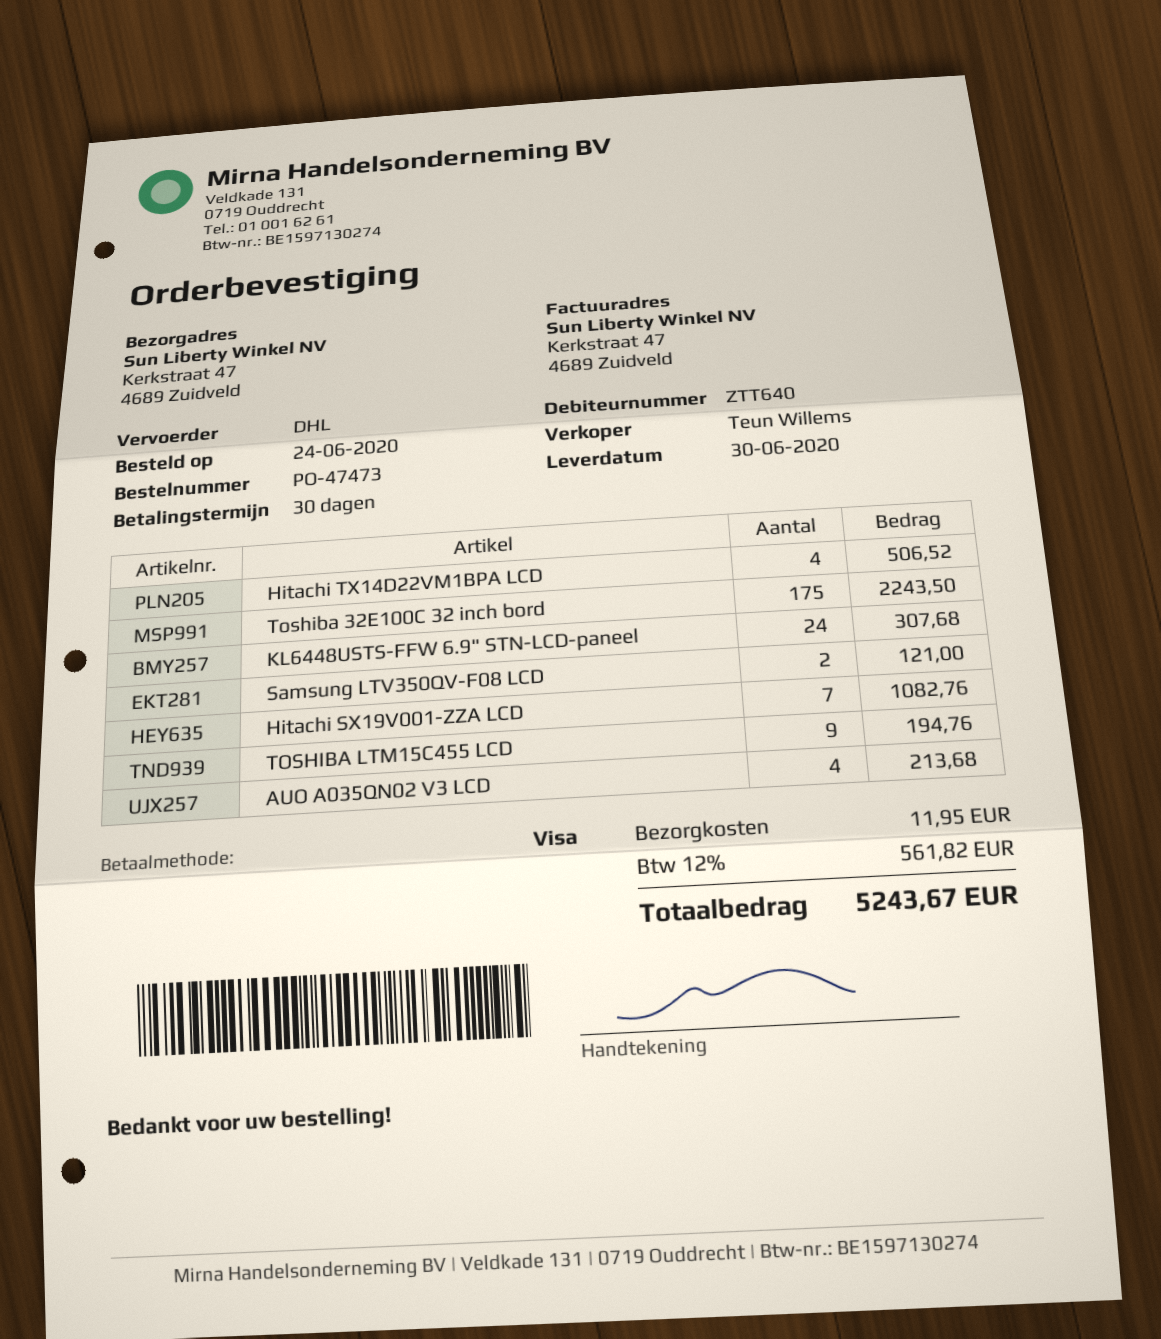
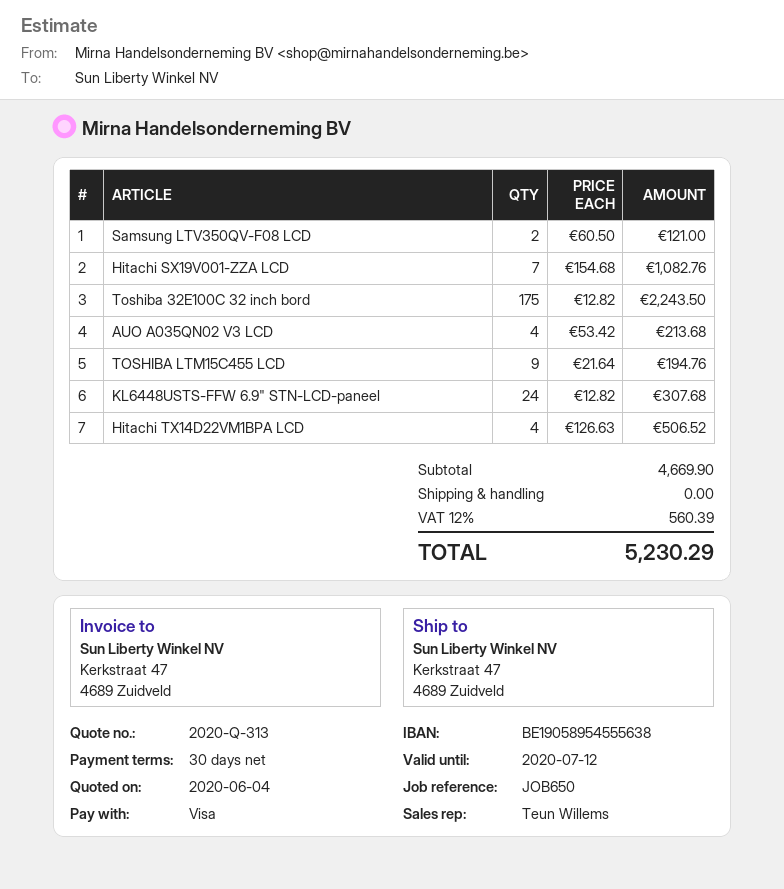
shipping: 11.95 -> 0.00
tax: 12% = 561.82 -> 12% = 560.39
total: 5243.67 -> 5230.29

